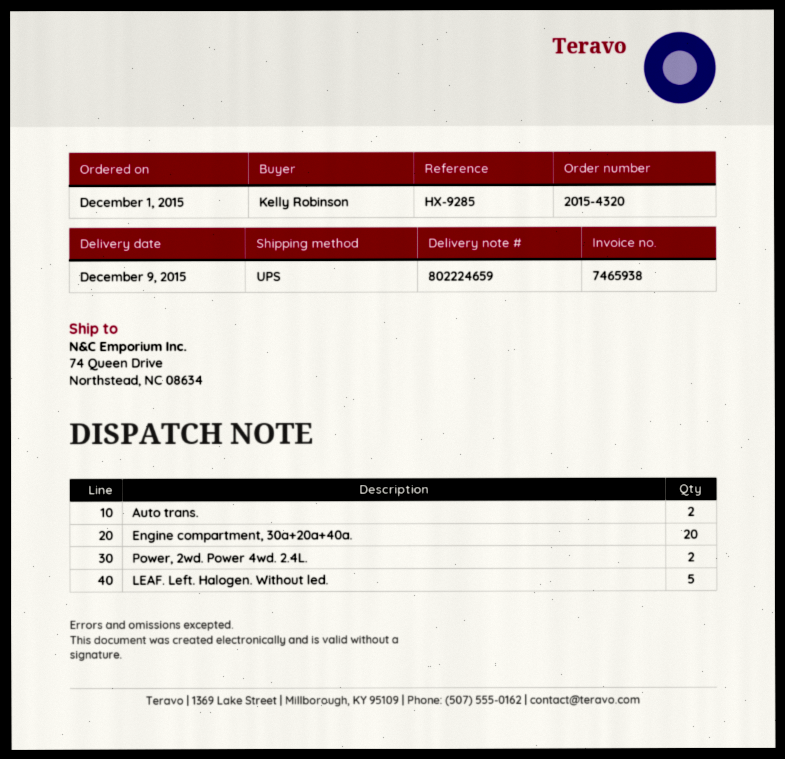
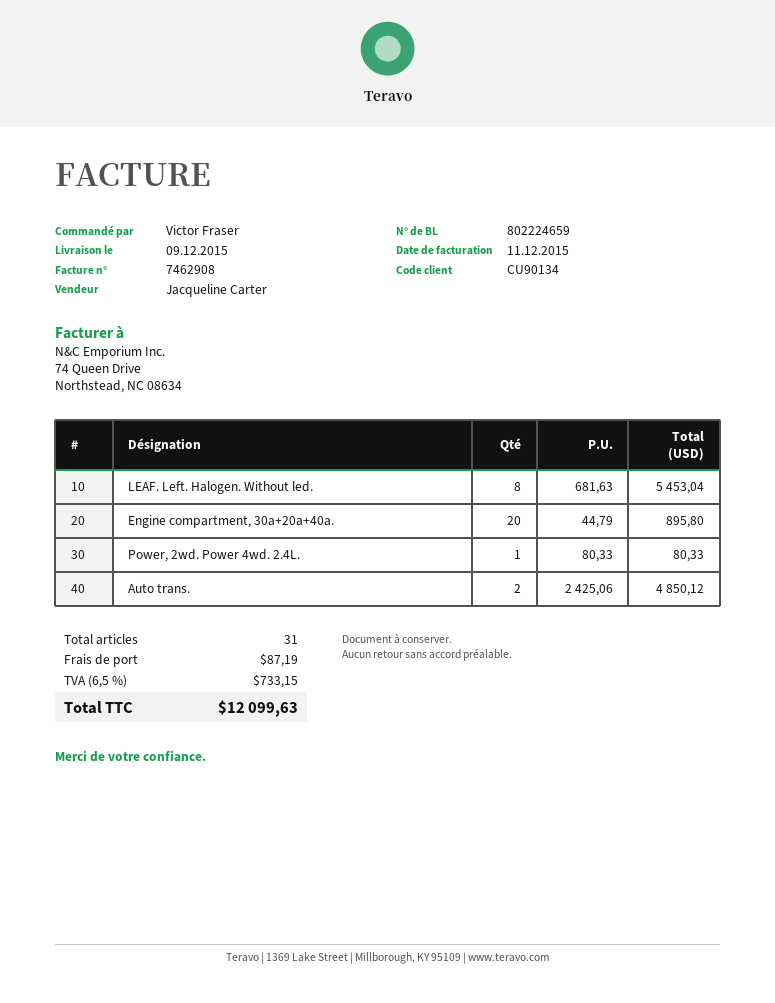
invoice number: 7465938 -> 7462908
ordered by: Kelly Robinson -> Victor Fraser
Power, 2wd. Power 4wd. 2.4L.: 2 -> 1
LEAF. Left. Halogen. Without led.: 5 -> 8

